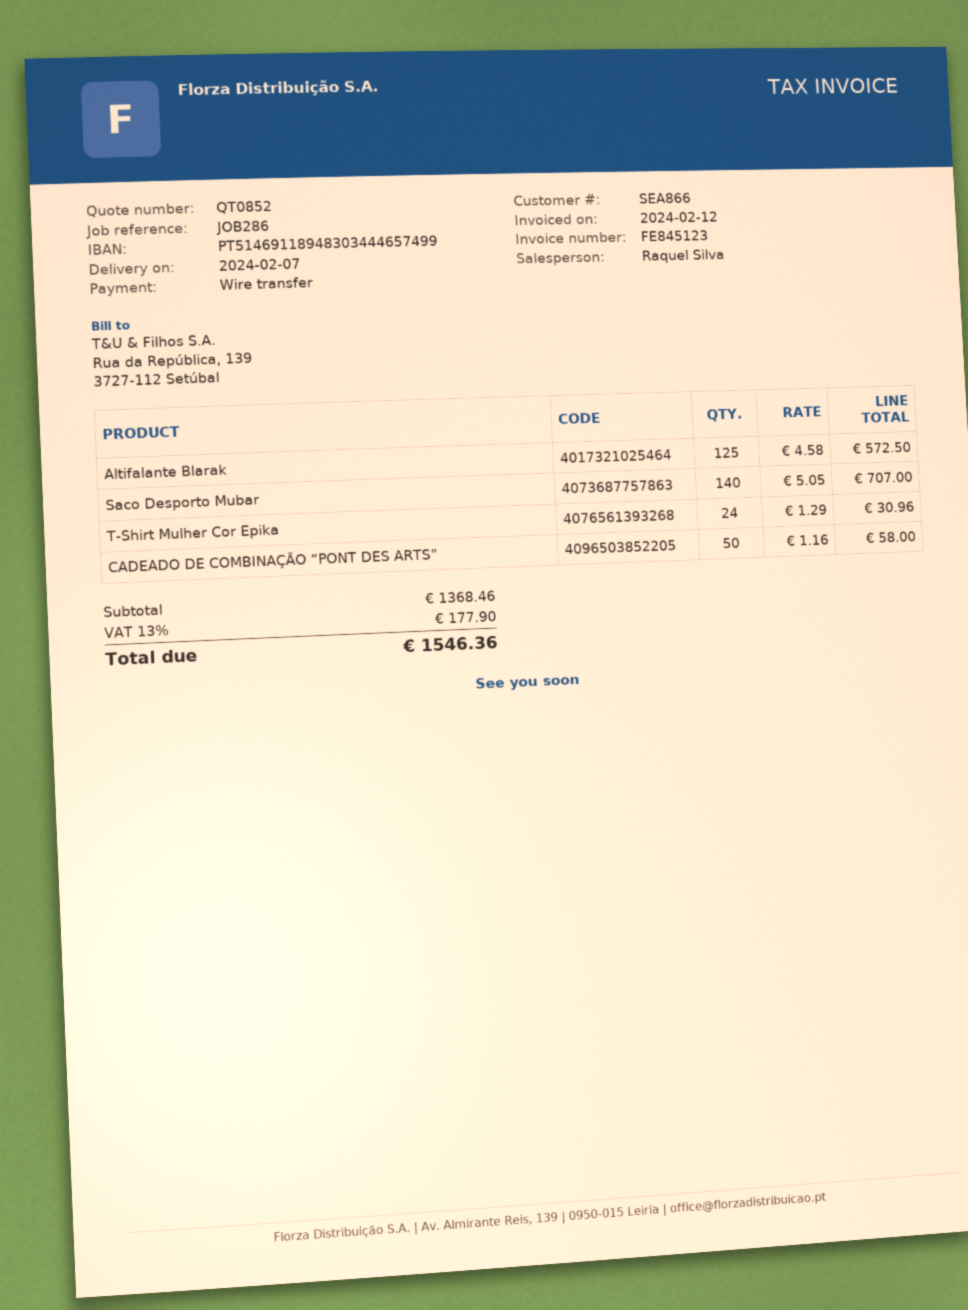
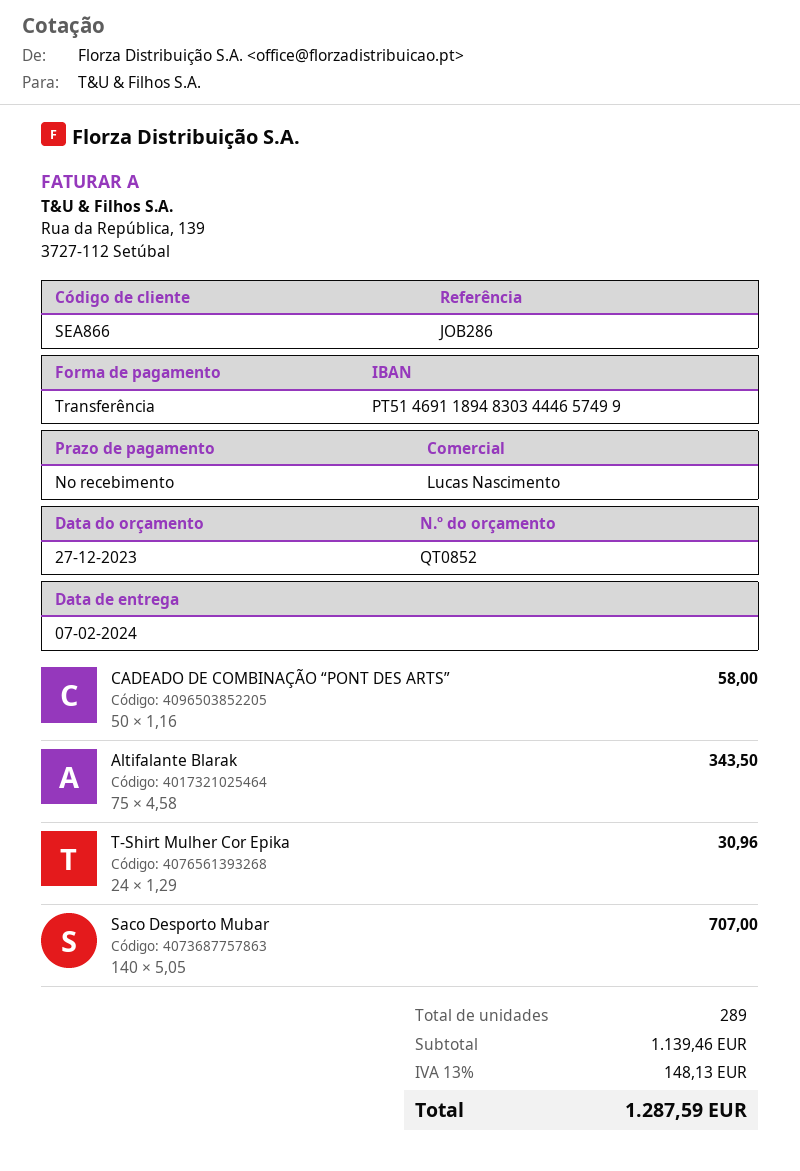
sales rep: Raquel Silva -> Lucas Nascimento
Altifalante Blarak: 125 x 4.58 = 572.50 -> 75 x 4.58 = 343.50
subtotal: 1368.46 -> 1139.46
tax: 13% = 177.90 -> 13% = 148.13
total: 1546.36 -> 1287.59

